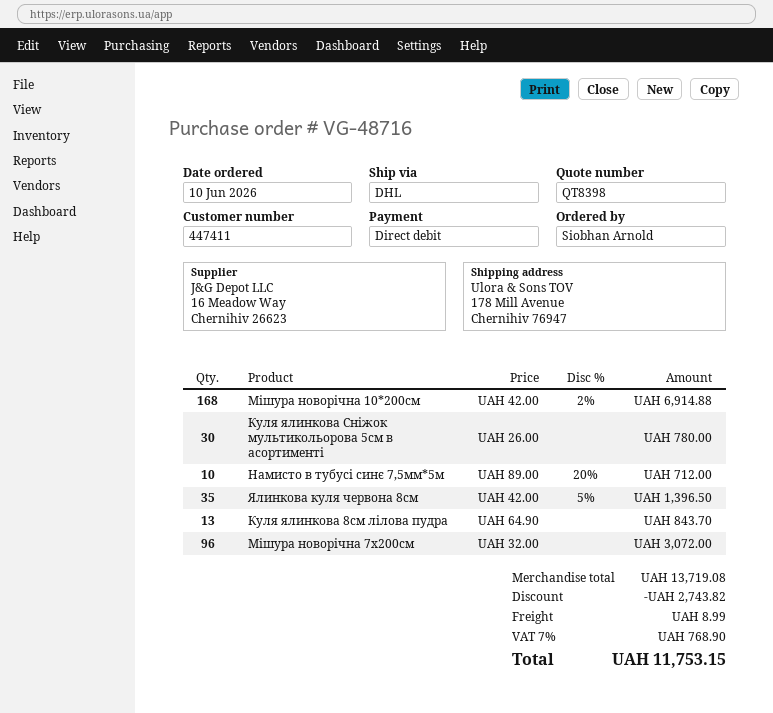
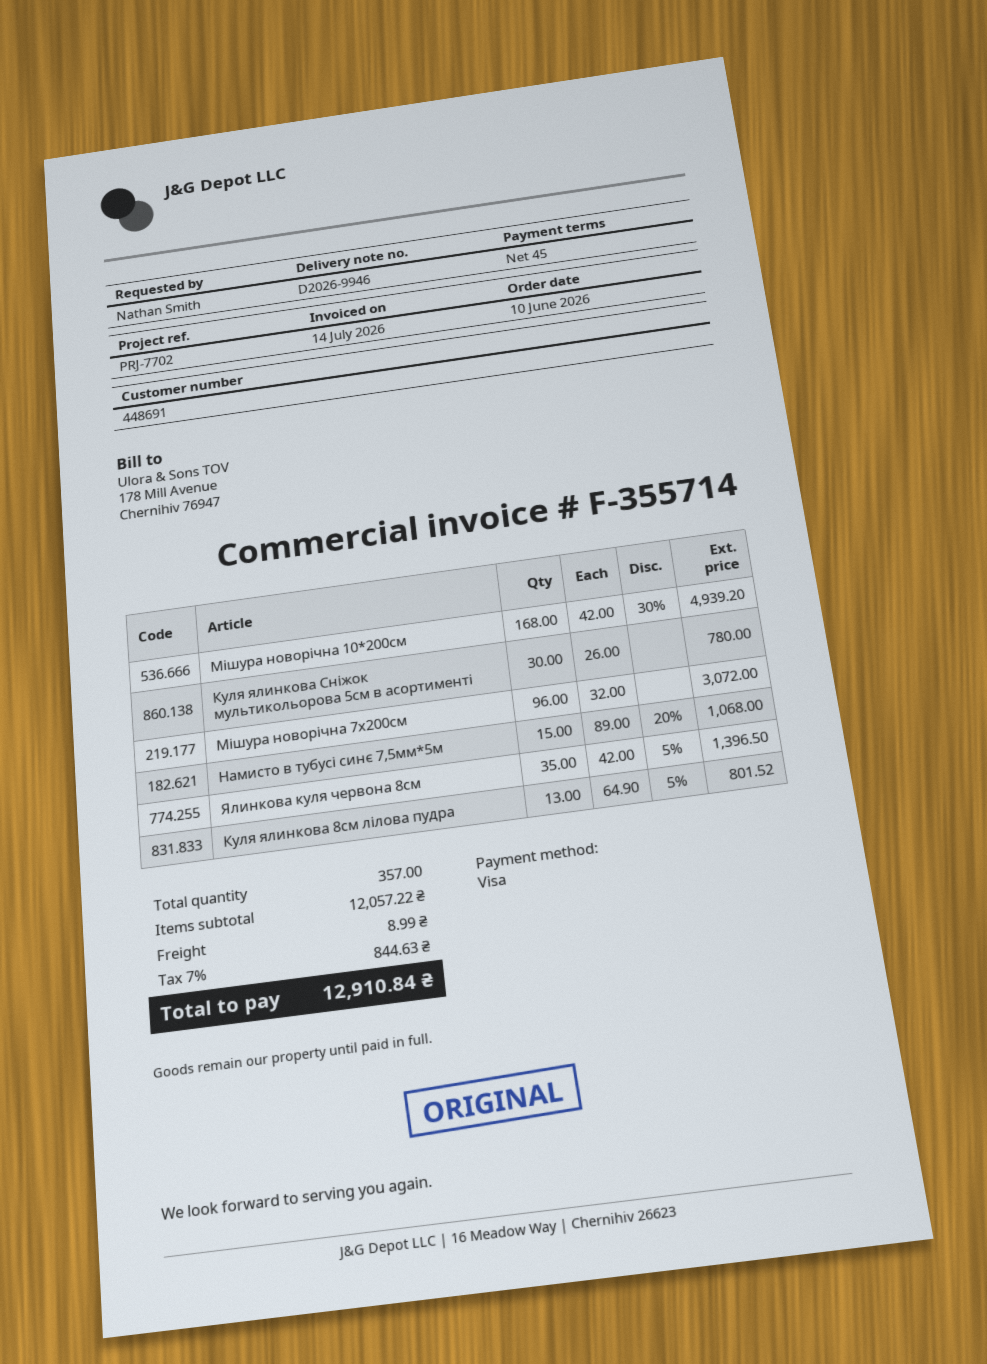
customer number: 447411 -> 448691
ordered by: Siobhan Arnold -> Nathan Smith
payment method: direct debit -> Visa
Мішура новорічна 10*200см: 168 x 42.00 - 2% = 6914.88 -> 168 x 42.00 - 30% = 4939.20
Намисто в тубусі синє 7,5мм*5м: 10 x 89.00 - 20% = 712.00 -> 15 x 89.00 - 20% = 1068.00
Куля ялинкова 8см лілова пудра: 13 x 64.90 = 843.70 -> 13 x 64.90 - 5% = 801.52
subtotal: 13719.08 -> 12057.22
discount: 2743.82 -> none
tax: 7% = 768.90 -> 7% = 844.63
total: 11753.15 -> 12910.84

